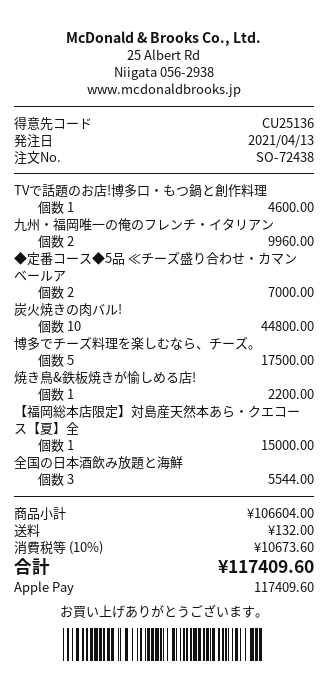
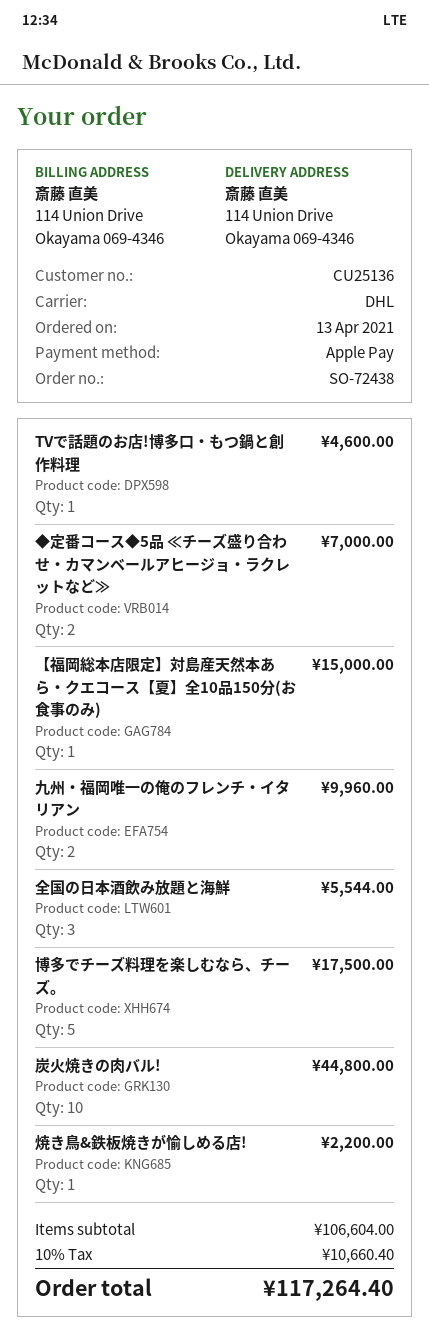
shipping: 132.00 -> none
tax: 10% = 10673.60 -> 10% = 10660.40
total: 117409.60 -> 117264.40

